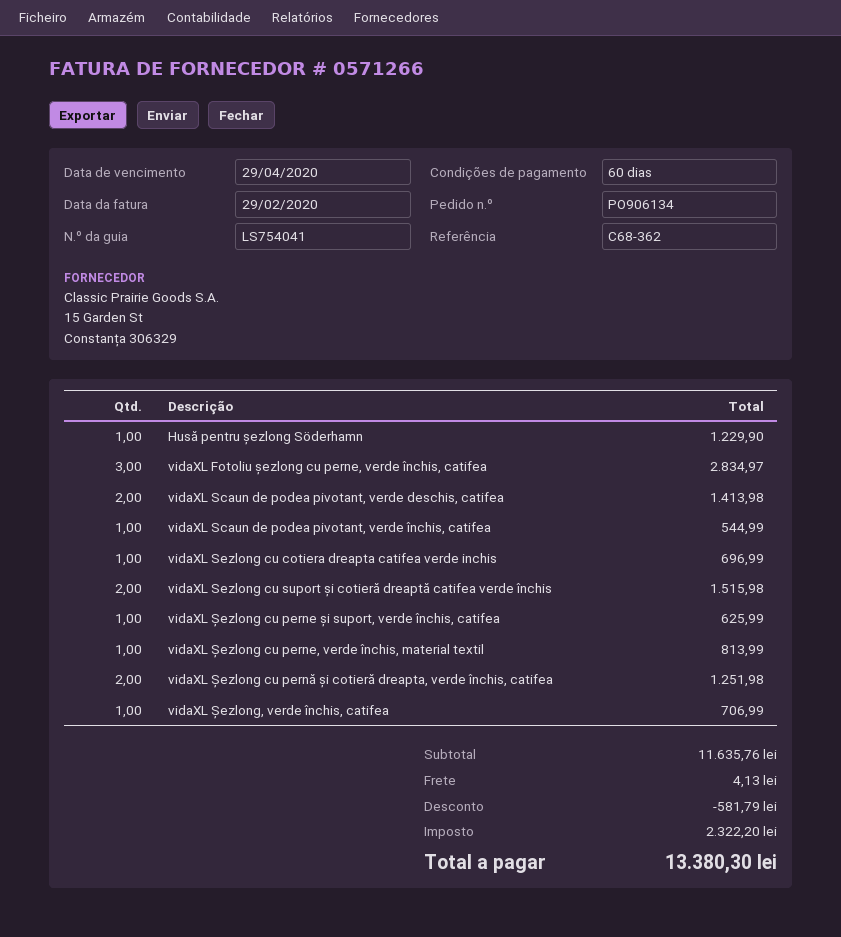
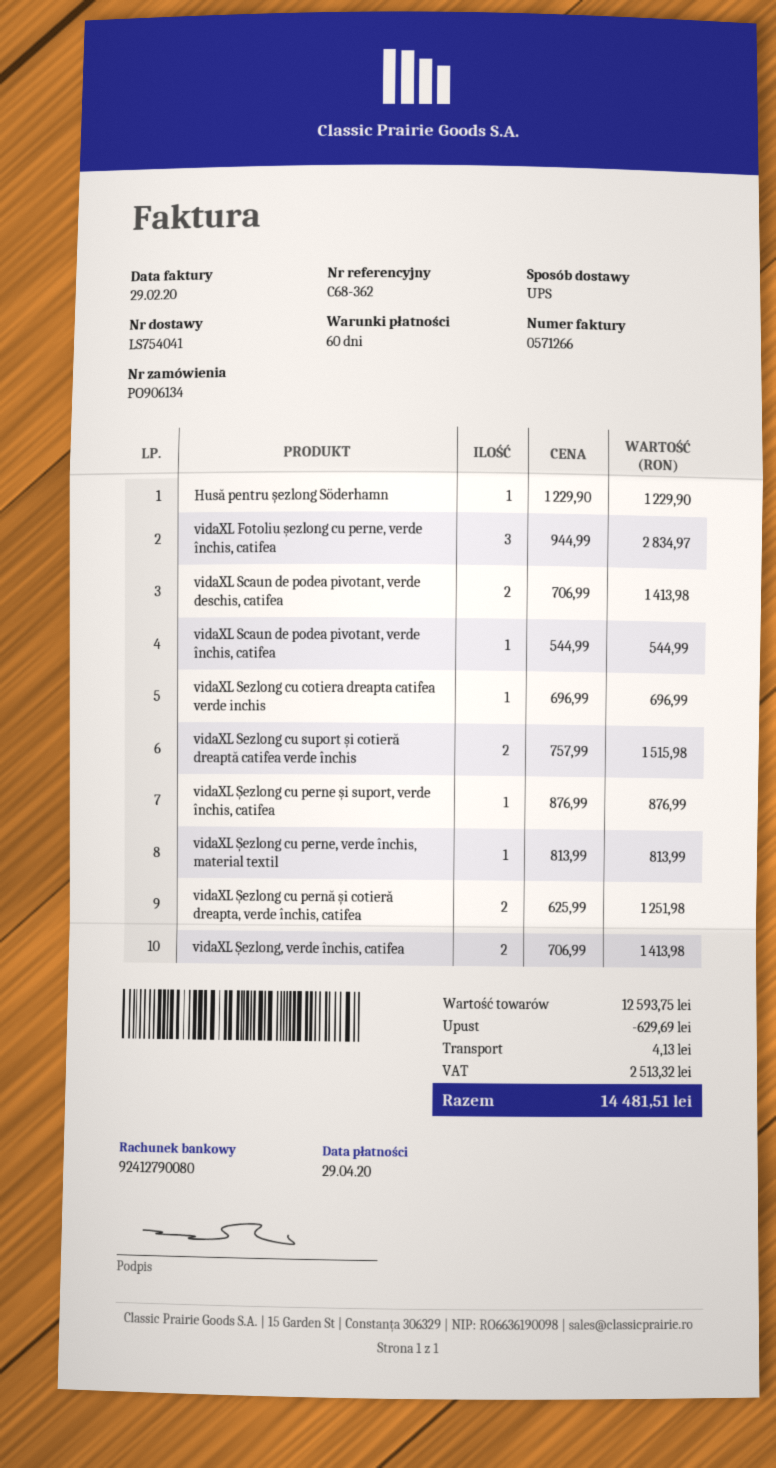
vidaXL Șezlong cu perne și suport, verde închis, catifea: 1 for 625.99 -> 1 for 876.99
vidaXL Șezlong, verde închis, catifea: 1 for 706.99 -> 2 for 1413.98
subtotal: 11635.76 -> 12593.75
discount: 581.79 -> 629.69
tax: 2322.20 -> 2513.32
total: 13380.30 -> 14481.51

